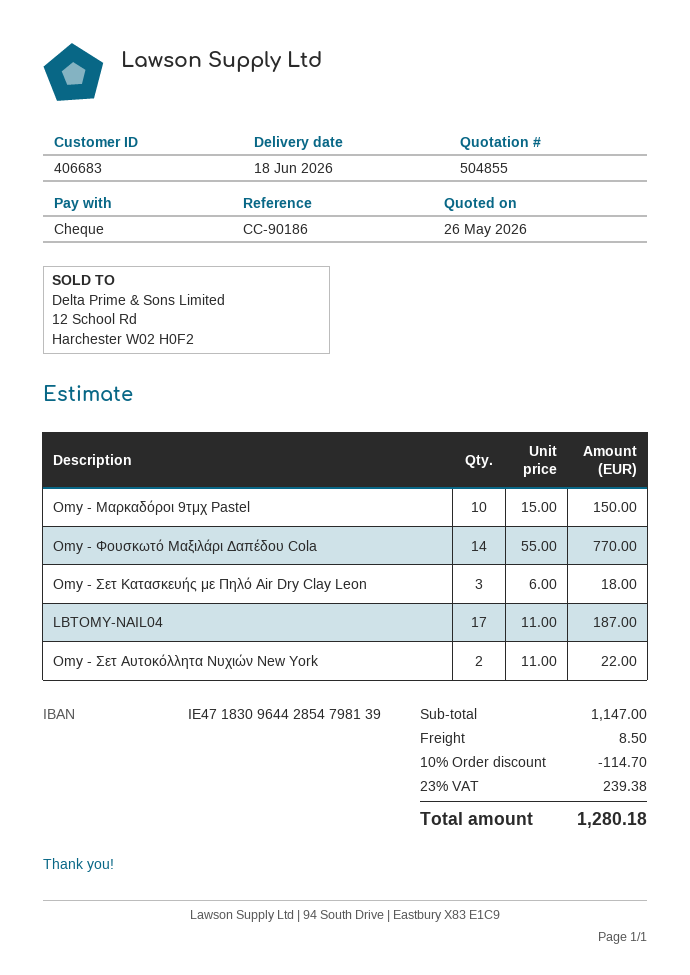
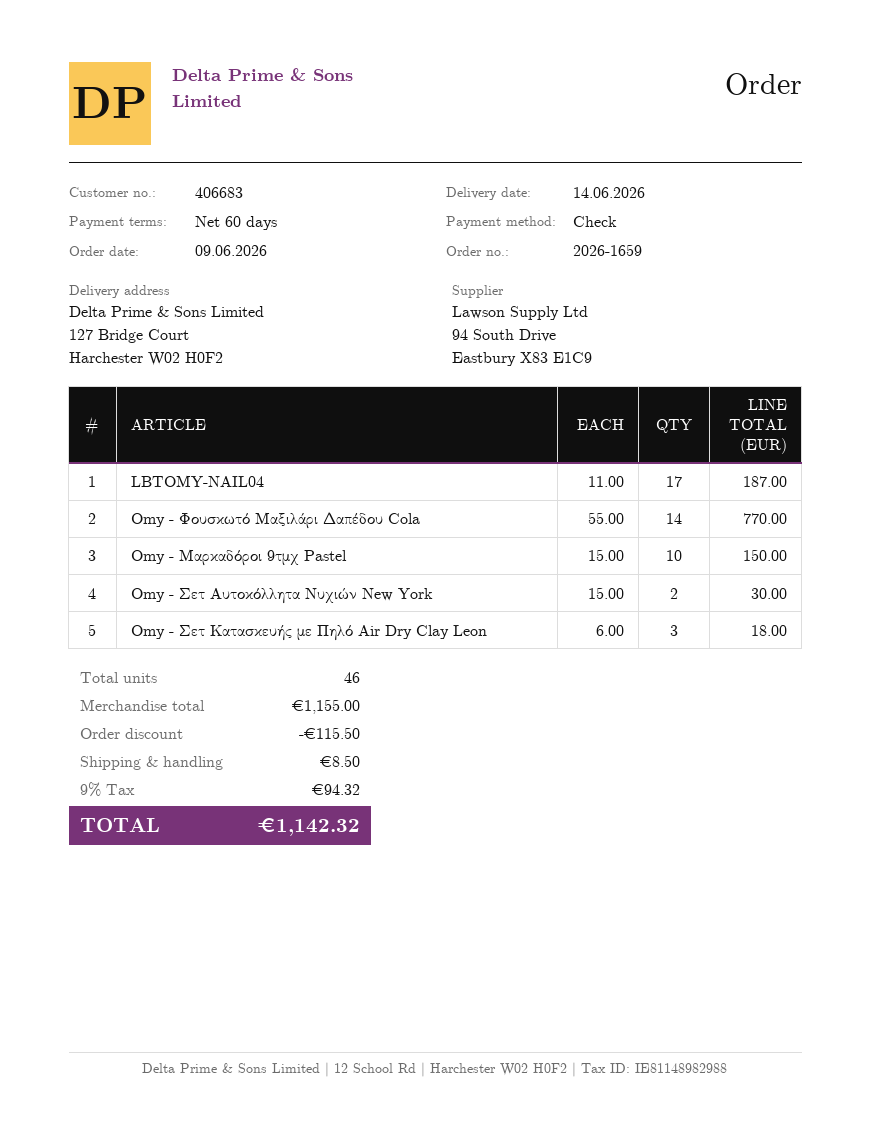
delivery date: 2026-06-18 -> 2026-06-14
Omy - Σετ Αυτοκόλλητα Νυχιών New York: 2 x 11.00 = 22.00 -> 2 x 15.00 = 30.00
subtotal: 1147.00 -> 1155.00
discount: 114.70 -> 115.50
tax: 23% = 239.38 -> 9% = 94.32
total: 1280.18 -> 1142.32

